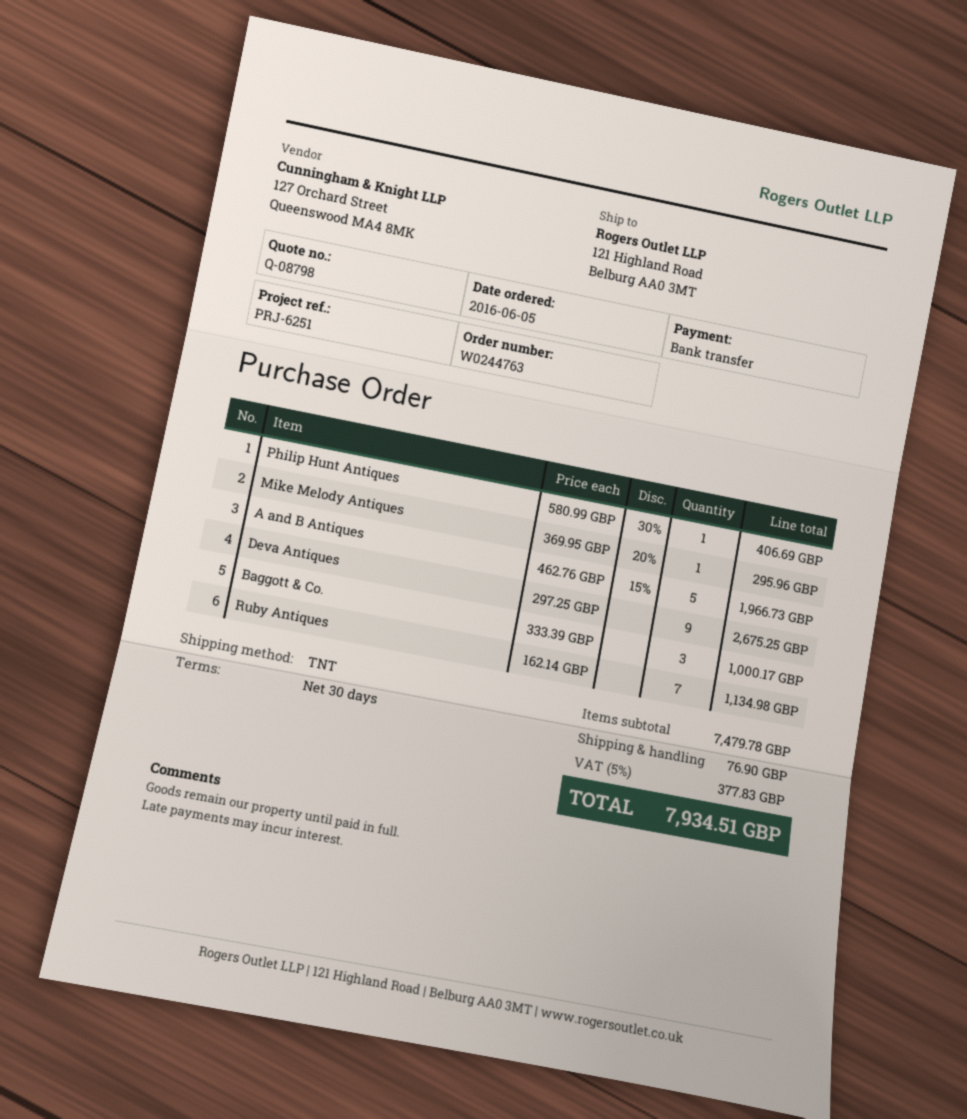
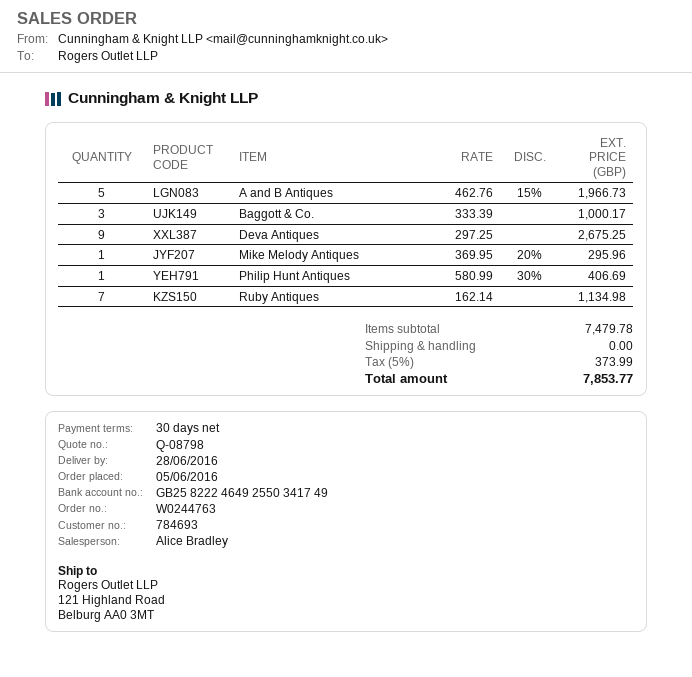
shipping: 76.90 -> 0.00
tax: 5% = 377.83 -> 5% = 373.99
total: 7934.51 -> 7853.77

